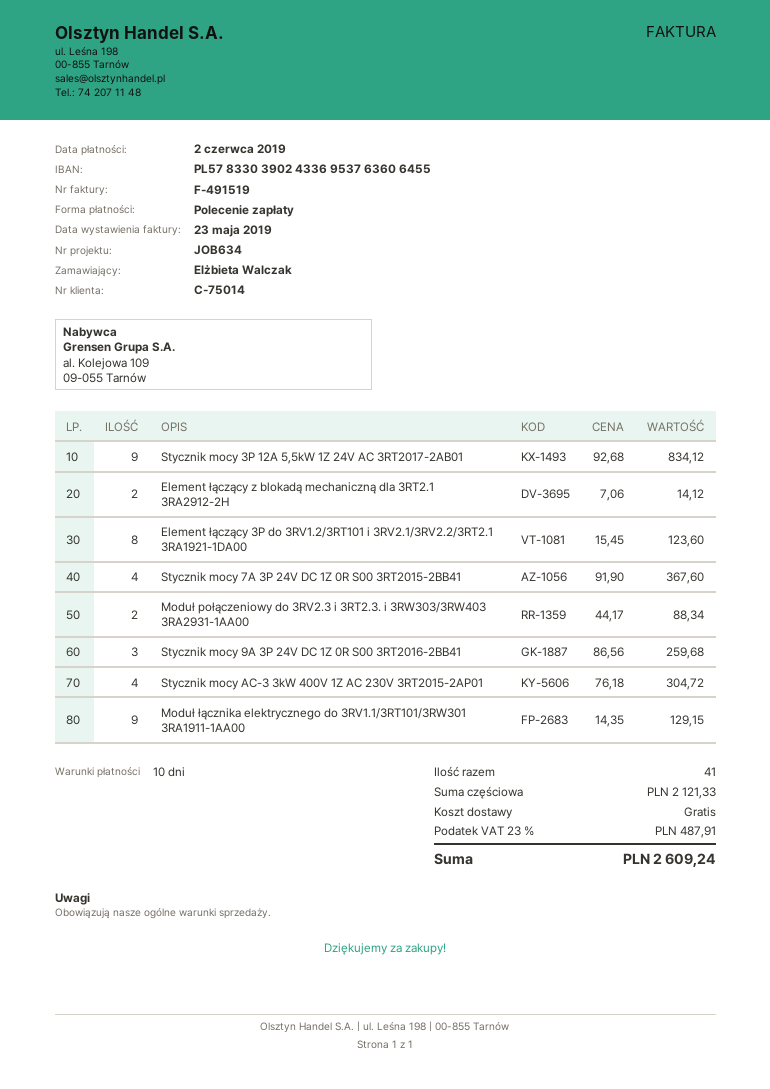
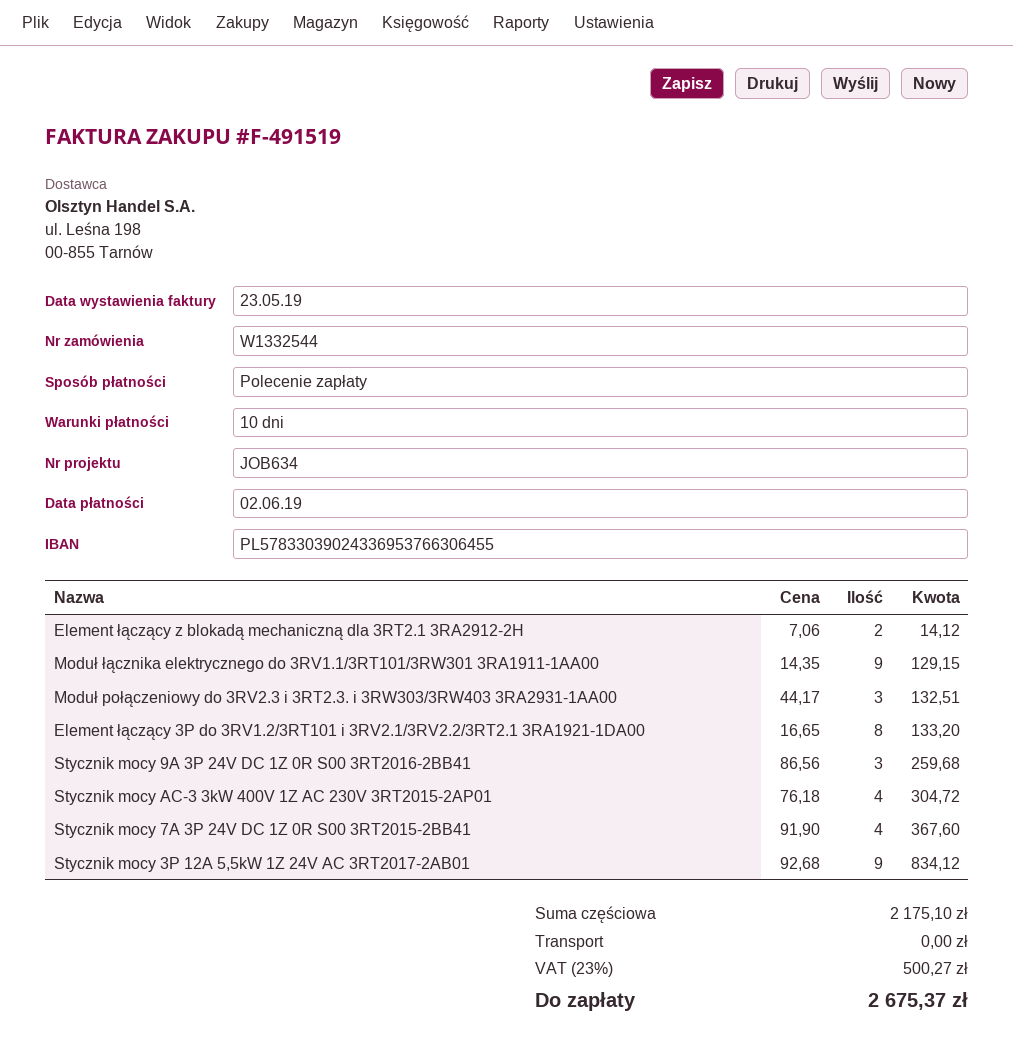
bank account: PL57833039024336953763606455 -> PL57833039024336953766306455
Element łączący 3P do 3RV1.2/3RT101 i 3RV2.1/3RV2.2/3RT2.1 3RA1921-1DA00: 8 x 15.45 = 123.60 -> 8 x 16.65 = 133.20
Moduł połączeniowy do 3RV2.3 i 3RT2.3. i 3RW303/3RW403 3RA2931-1AA00: 2 x 44.17 = 88.34 -> 3 x 44.17 = 132.51
subtotal: 2121.33 -> 2175.10
tax: 23% = 487.91 -> 23% = 500.27
total: 2609.24 -> 2675.37

